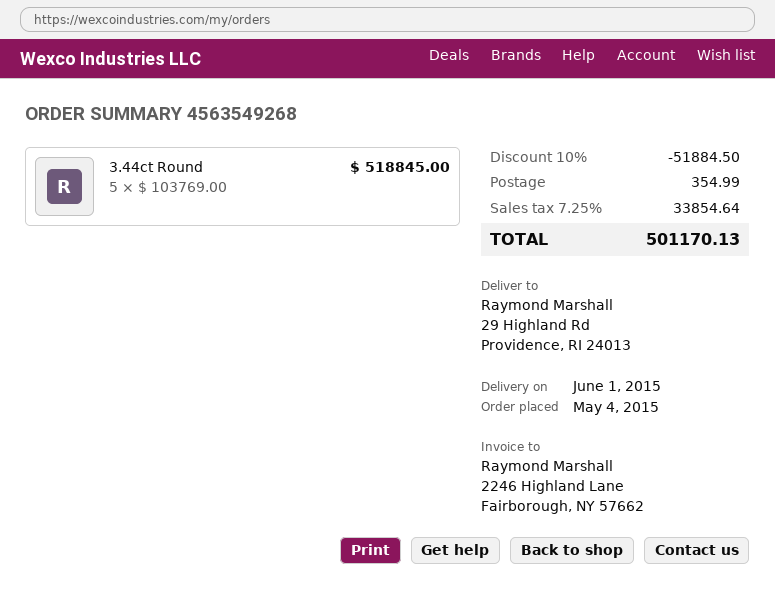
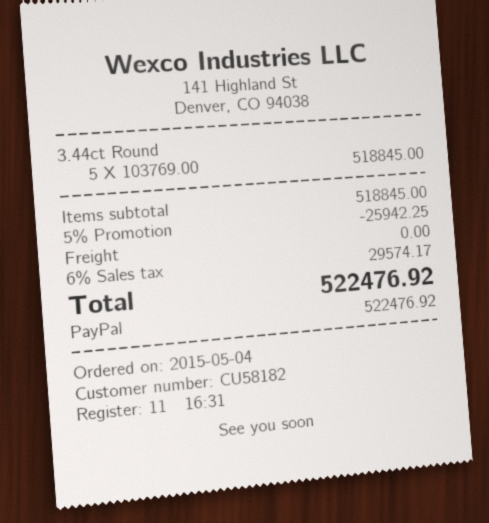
discount: 10% = 51884.50 -> 5% = 25942.25
shipping: 354.99 -> 0.00
tax: 7.25% = 33854.64 -> 6% = 29574.17
total: 501170.13 -> 522476.92

